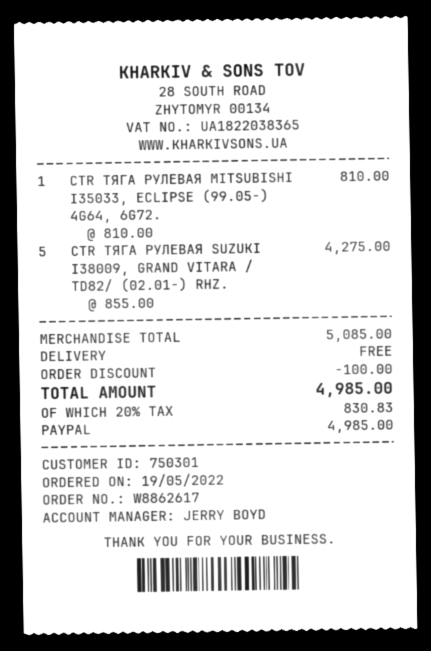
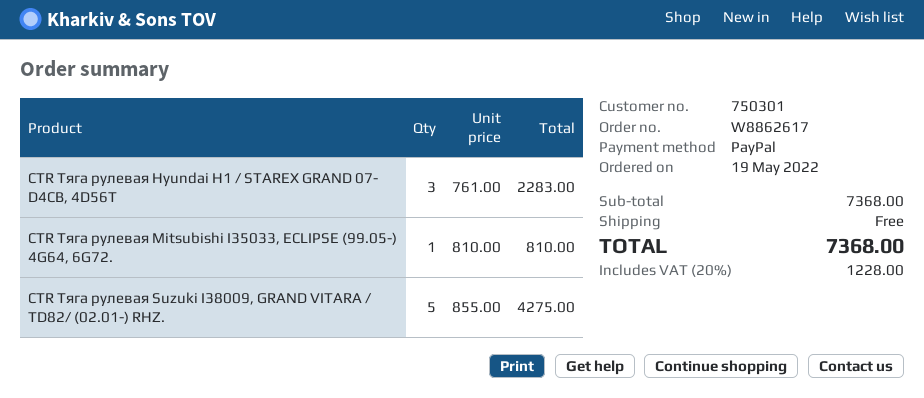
CTR Тяга рулевая Hyundai H1 / STAREX GRAND 07- D4CB, 4D56T: none -> 3 x 761.00 = 2283.00
subtotal: 5085.00 -> 7368.00
discount: 100.00 -> none
tax: 20% = 830.83 -> 20% = 1228.00
total: 4985.00 -> 7368.00

